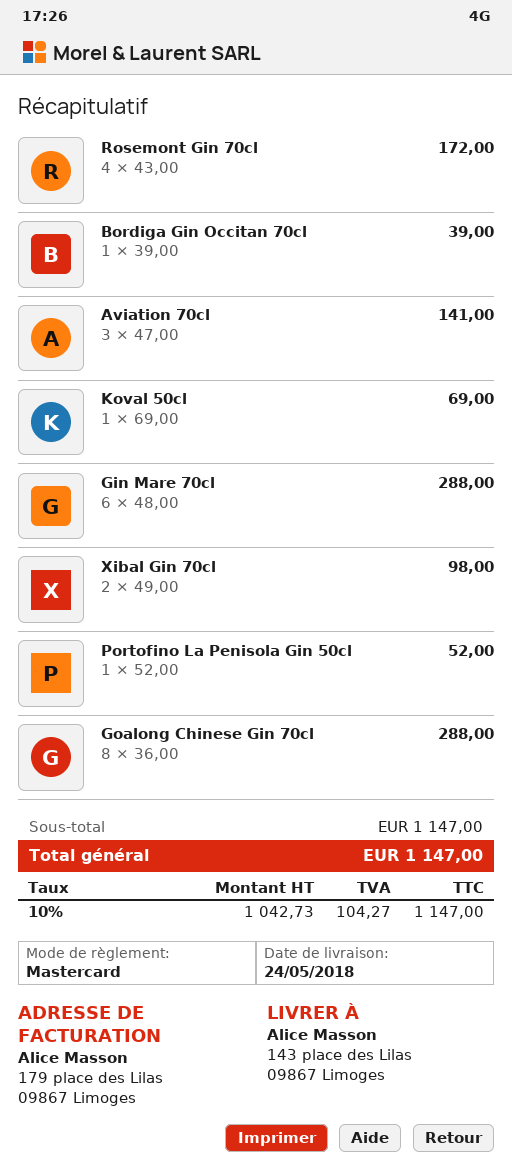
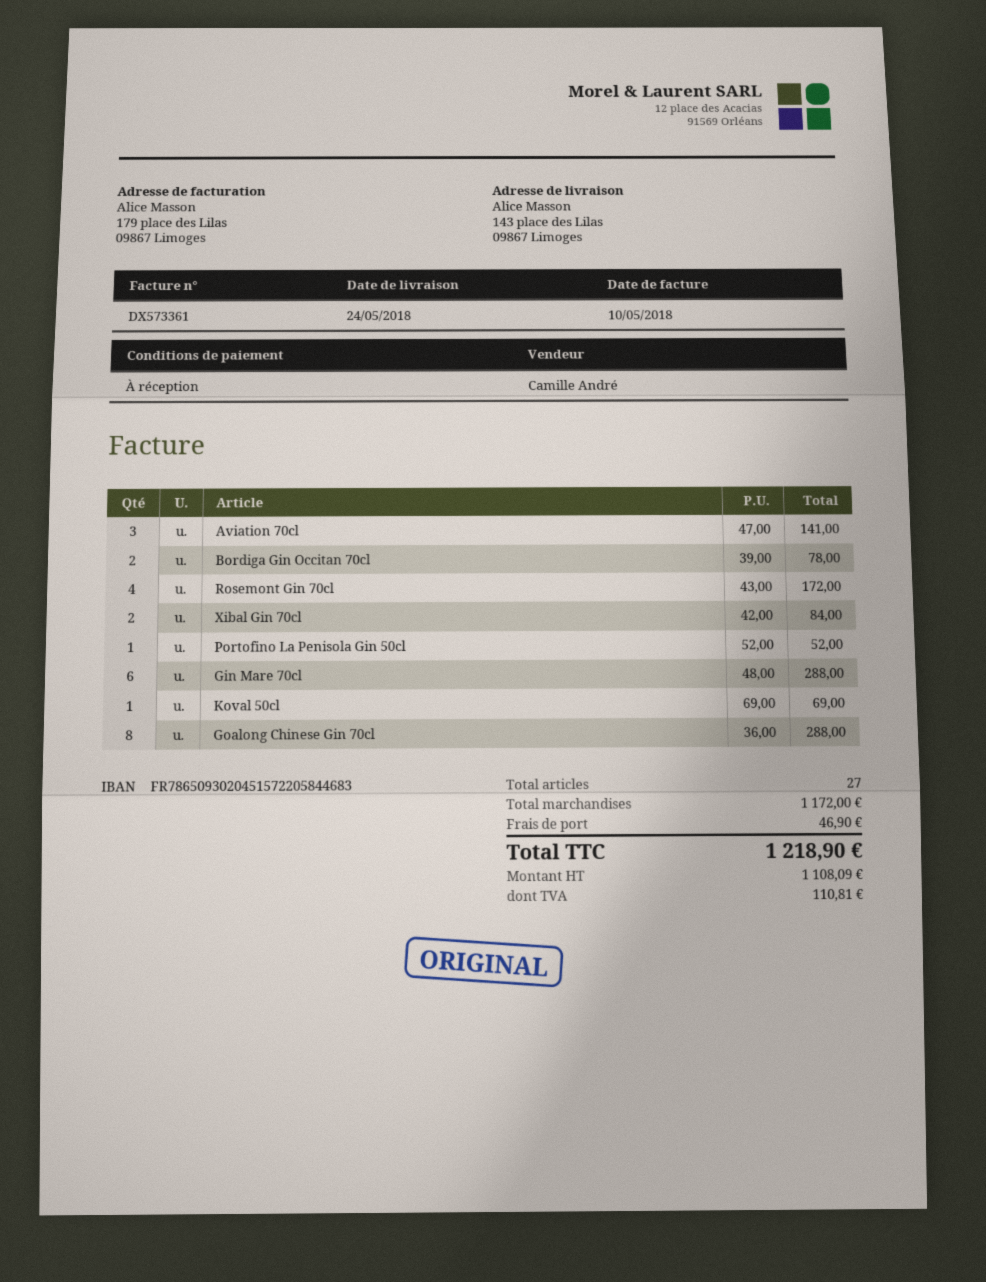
Bordiga Gin Occitan 70cl: 1 x 39.00 = 39.00 -> 2 x 39.00 = 78.00
Xibal Gin 70cl: 2 x 49.00 = 98.00 -> 2 x 42.00 = 84.00
subtotal: 1147.00 -> 1172.00
shipping: none -> 46.90
net: 1042.73 -> 1108.09
tax: 104.27 -> 110.81
total: 1147.00 -> 1218.90

